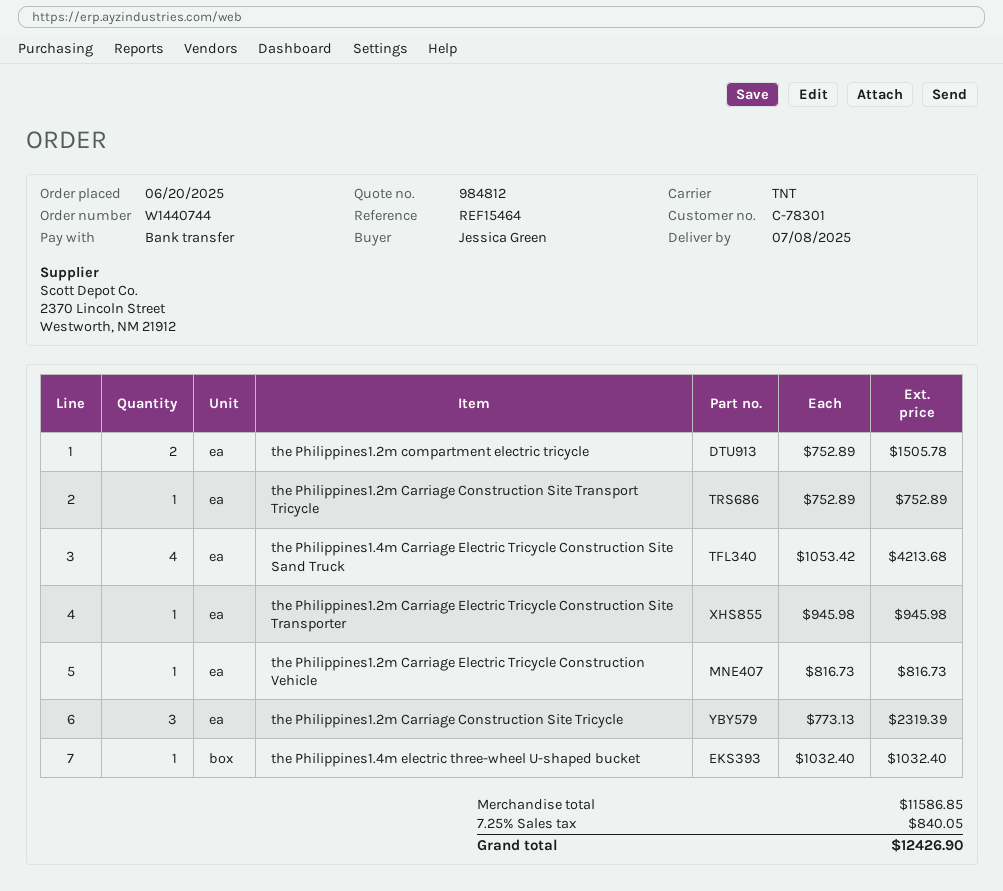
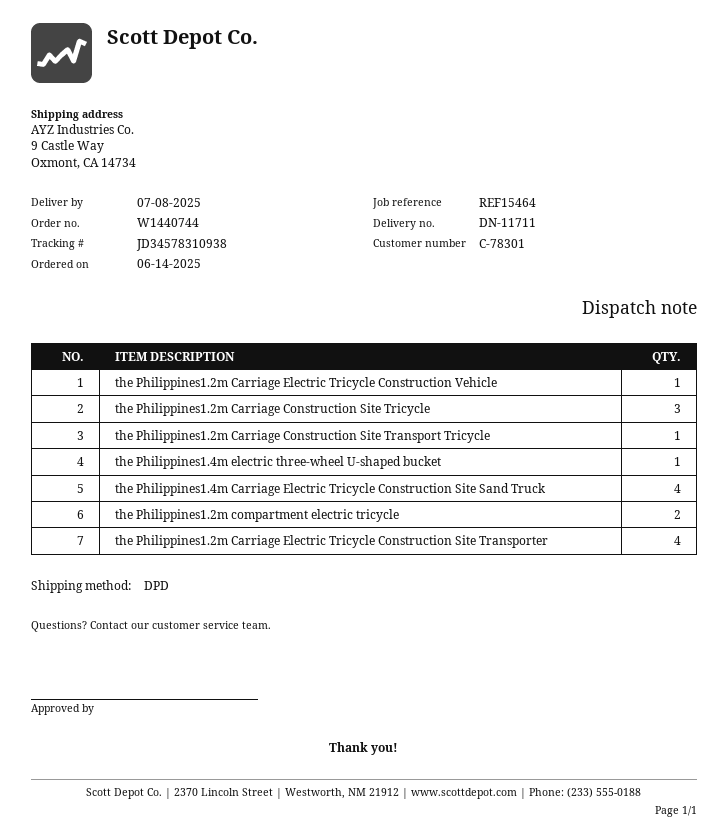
order date: 2025-06-20 -> 2025-06-14
shipping method: TNT -> DPD
the Philippines1.2m Carriage Electric Tricycle Construction Site Transporter: 1 -> 4

